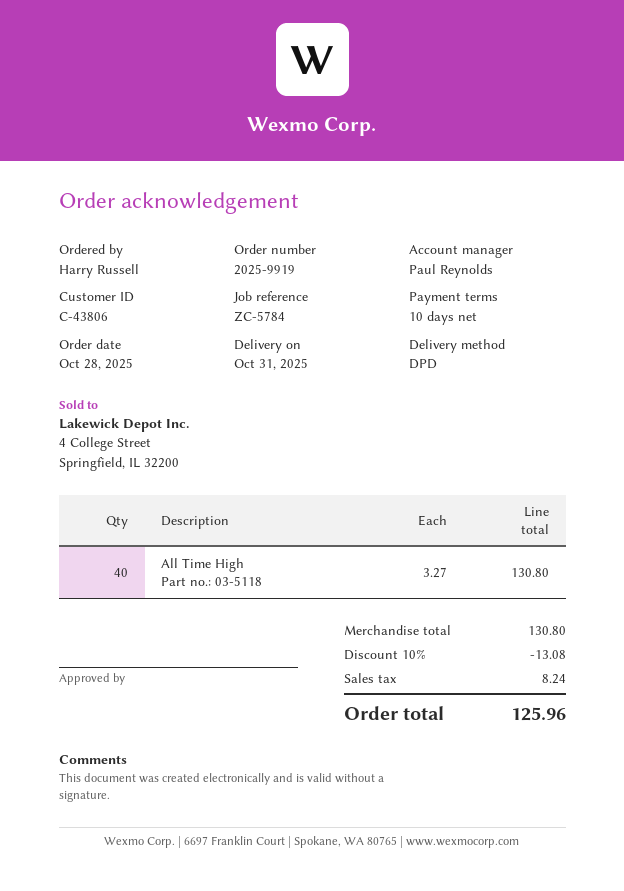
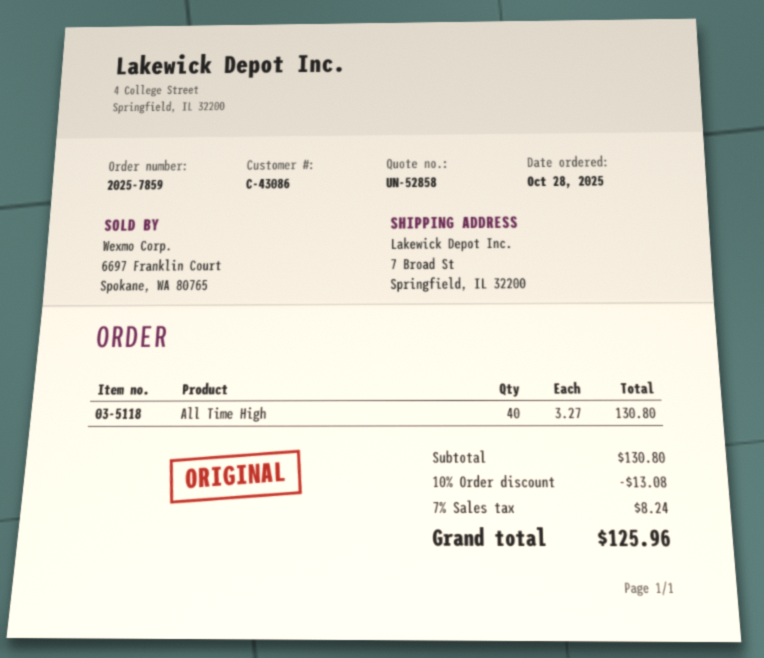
order number: 2025-9919 -> 2025-7859
customer number: C-43806 -> C-43086

